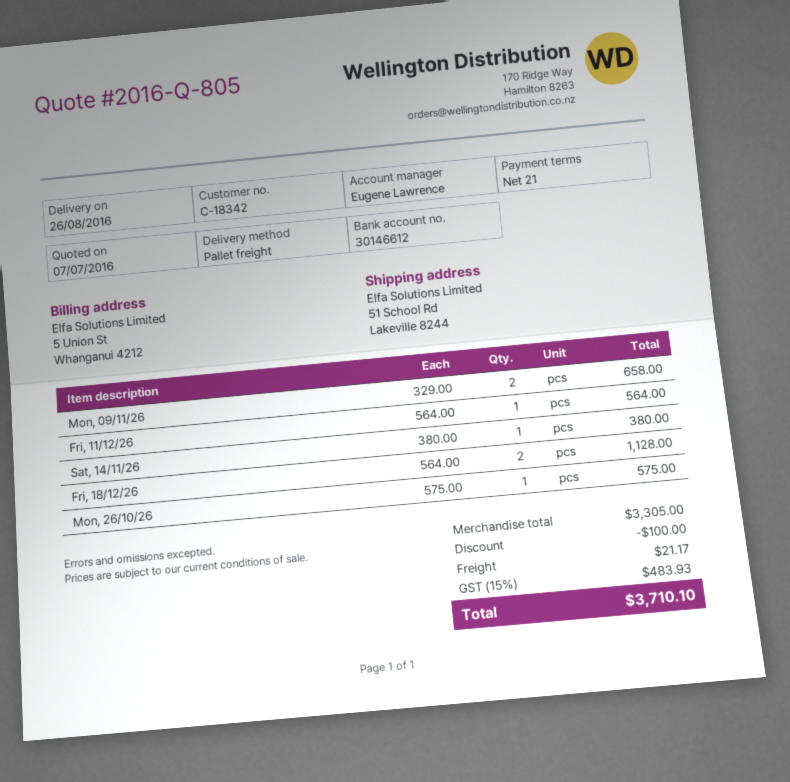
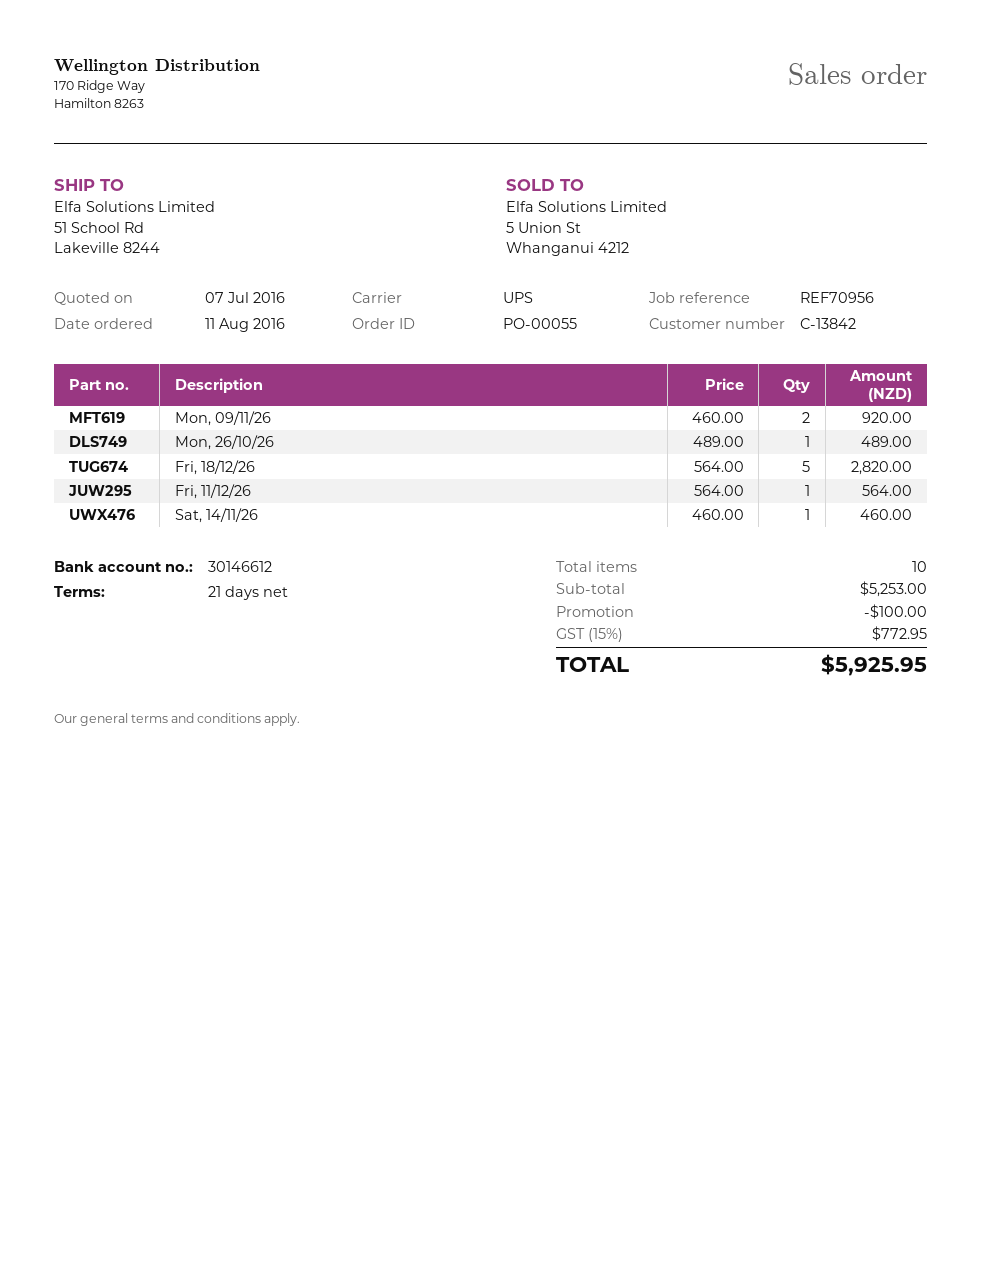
customer number: C-18342 -> C-13842
shipping method: pallet freight -> UPS
Mon, 09/11/26: 2 x 329.00 = 658.00 -> 2 x 460.00 = 920.00
Sat, 14/11/26: 1 x 380.00 = 380.00 -> 1 x 460.00 = 460.00
Fri, 18/12/26: 2 x 564.00 = 1128.00 -> 5 x 564.00 = 2820.00
Mon, 26/10/26: 1 x 575.00 = 575.00 -> 1 x 489.00 = 489.00
subtotal: 3305.00 -> 5253.00
shipping: 21.17 -> none
tax: 15% = 483.93 -> 15% = 772.95
total: 3710.10 -> 5925.95

